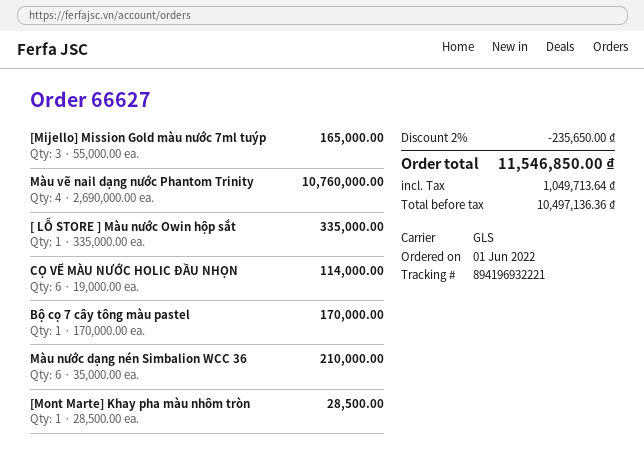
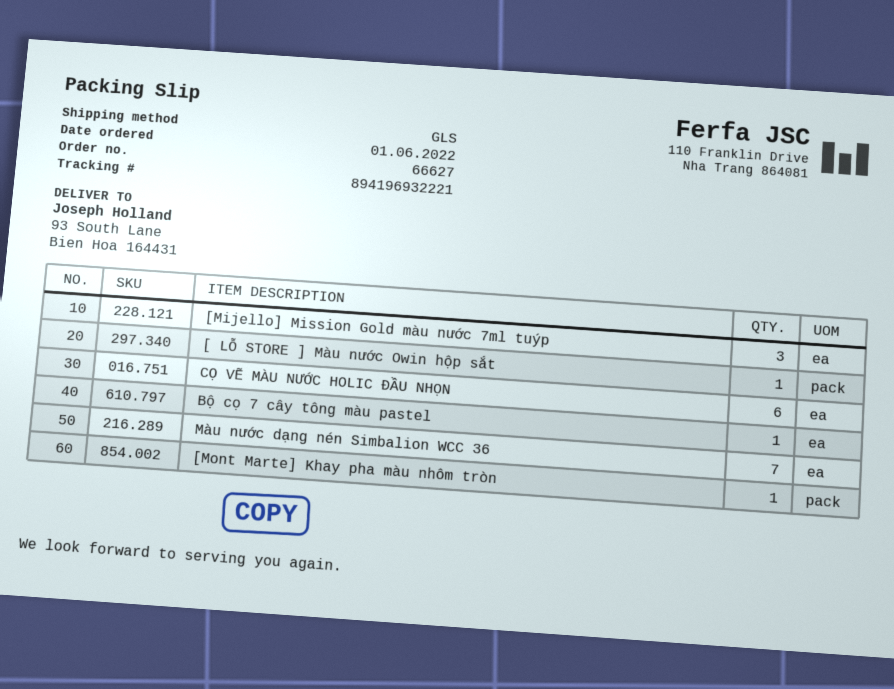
Màu vẽ nail dạng nước Phantom Trinity: 4 -> none
Màu nước dạng nén Simbalion WCC 36: 6 -> 7

